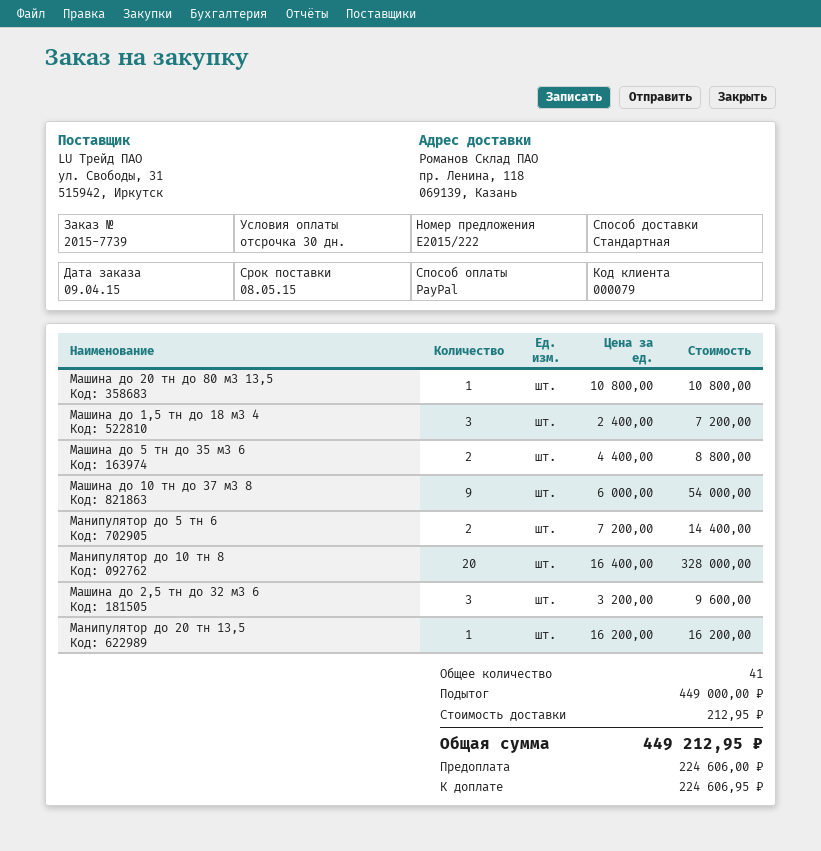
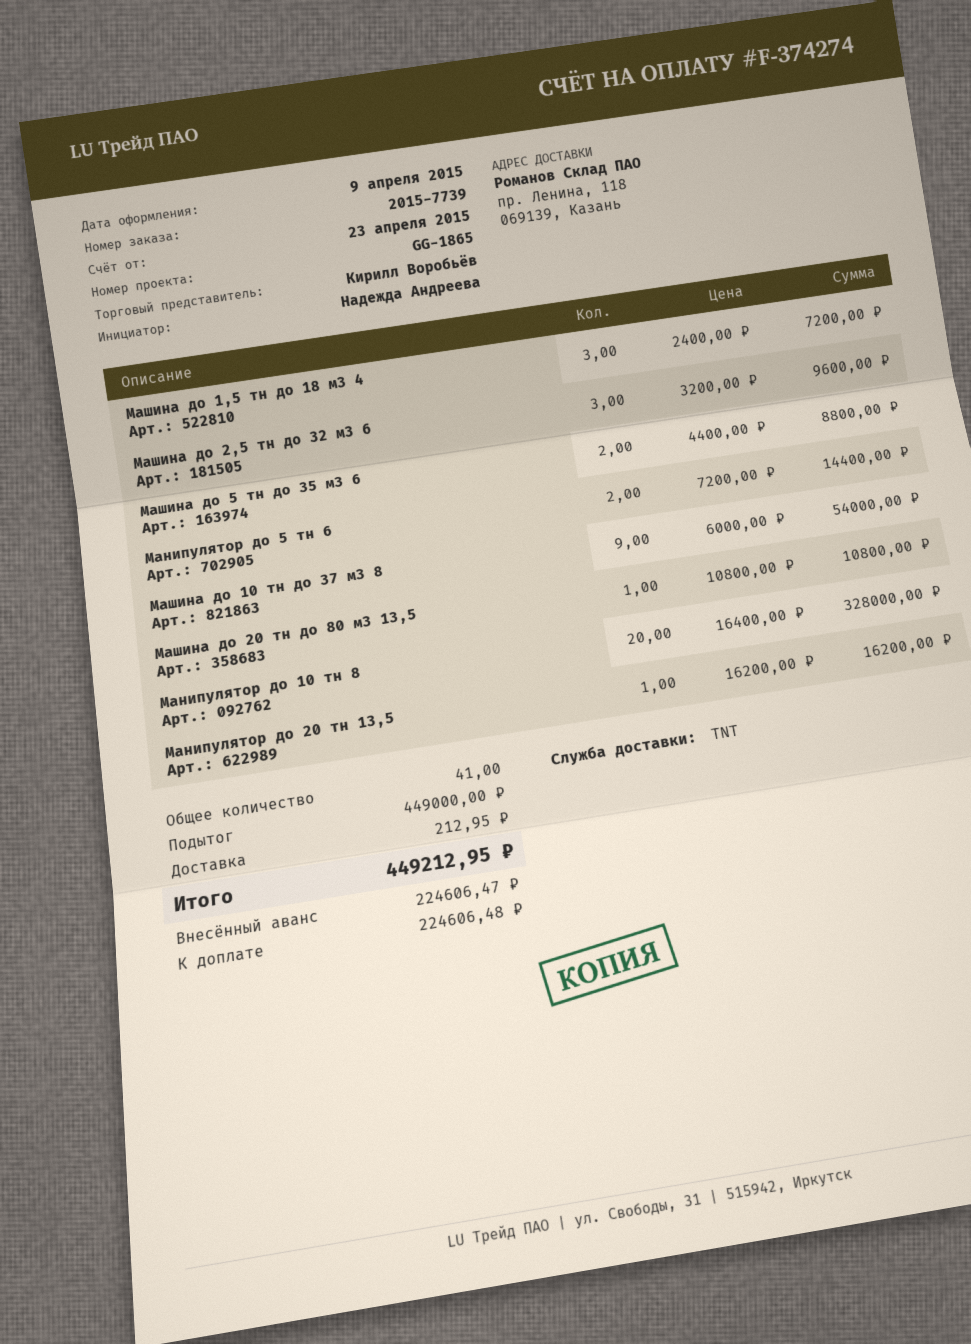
shipping method: standard -> TNT
deposit: 224606.00 -> 224606.47
balance: 224606.95 -> 224606.48

